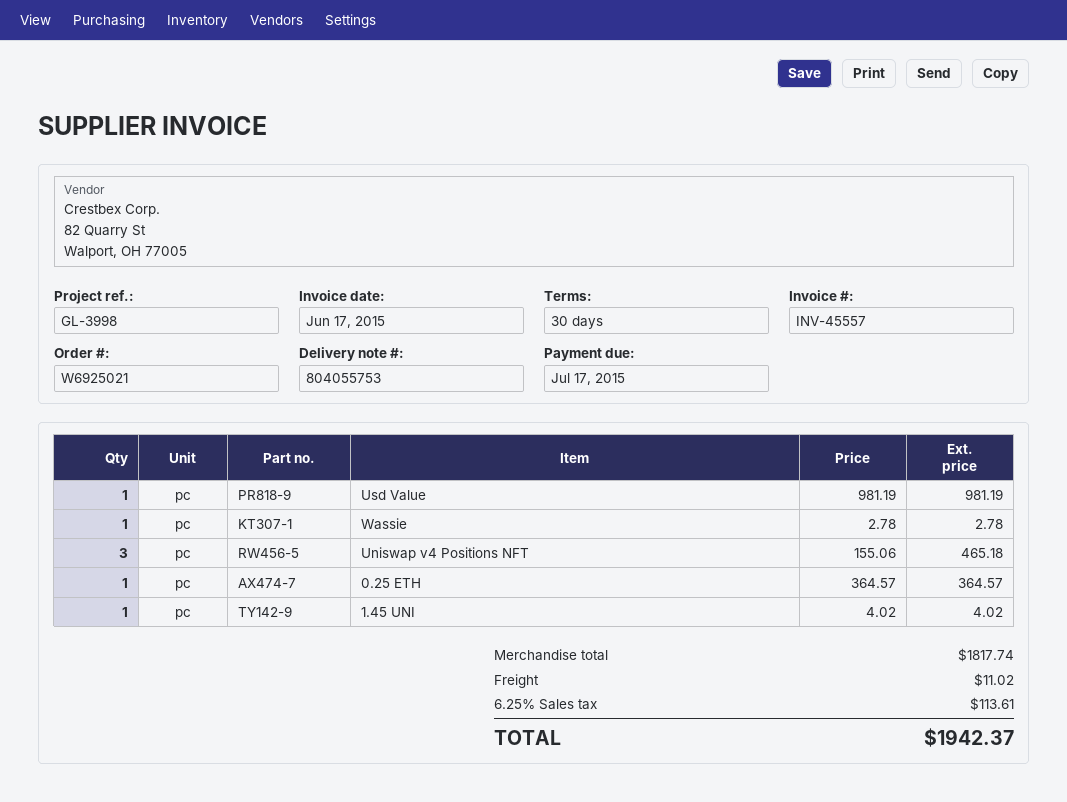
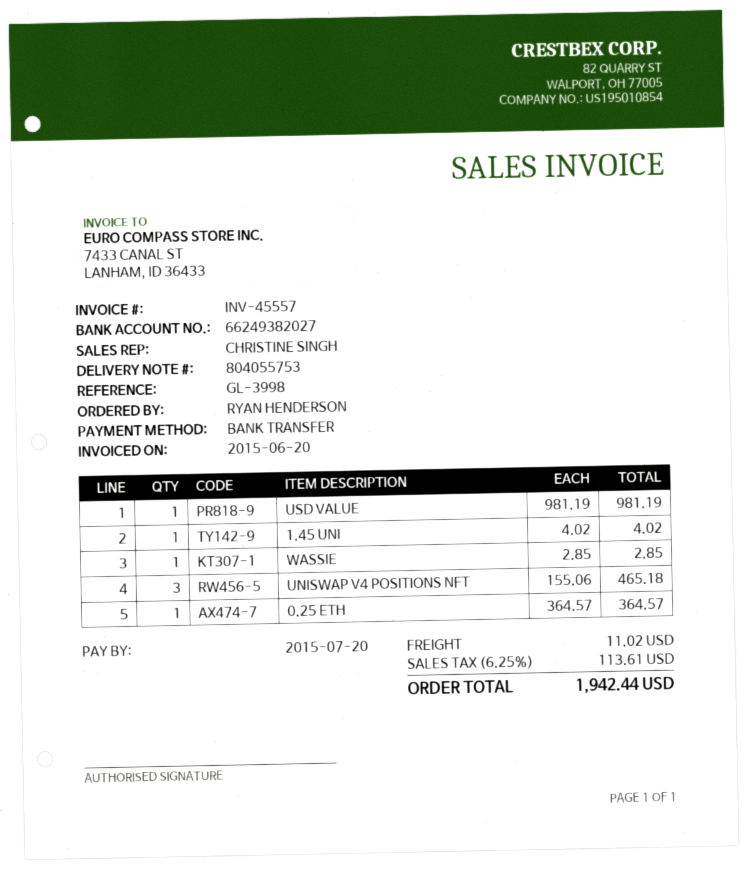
invoice date: 2015-06-17 -> 2015-06-20
due date: 2015-07-17 -> 2015-07-20
Wassie: 1 x 2.78 = 2.78 -> 1 x 2.85 = 2.85
total: 1942.37 -> 1942.44

